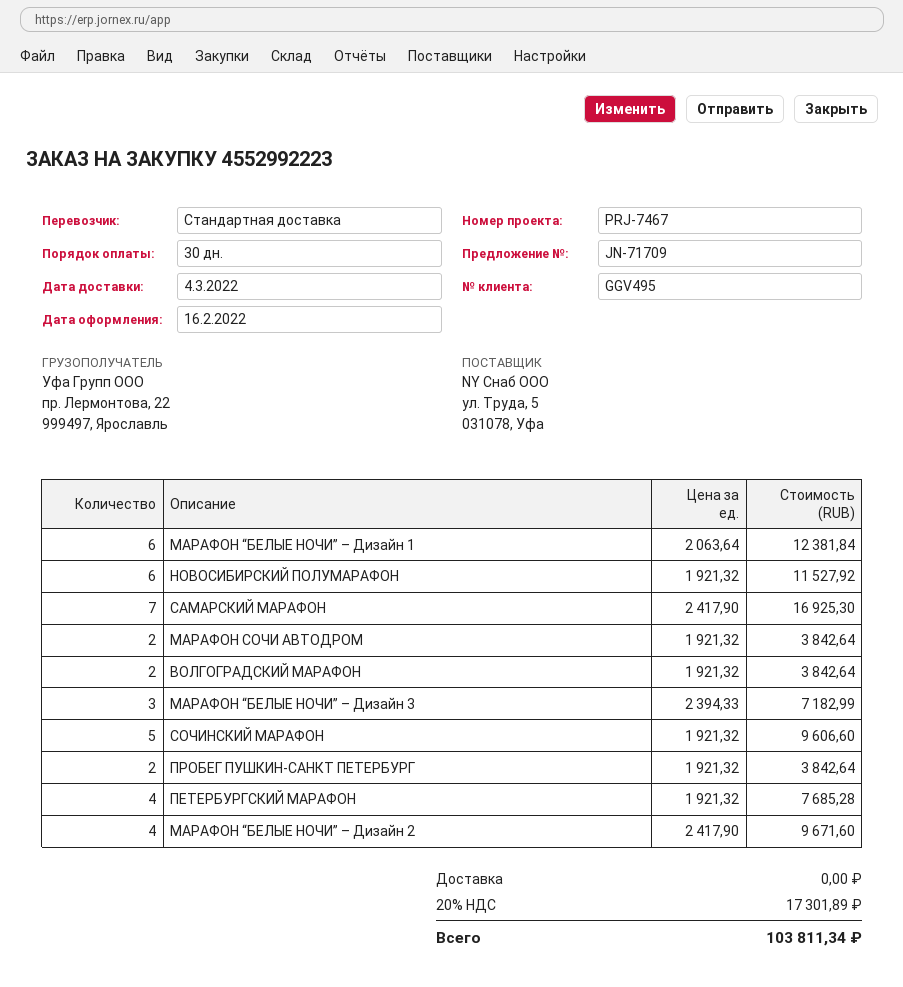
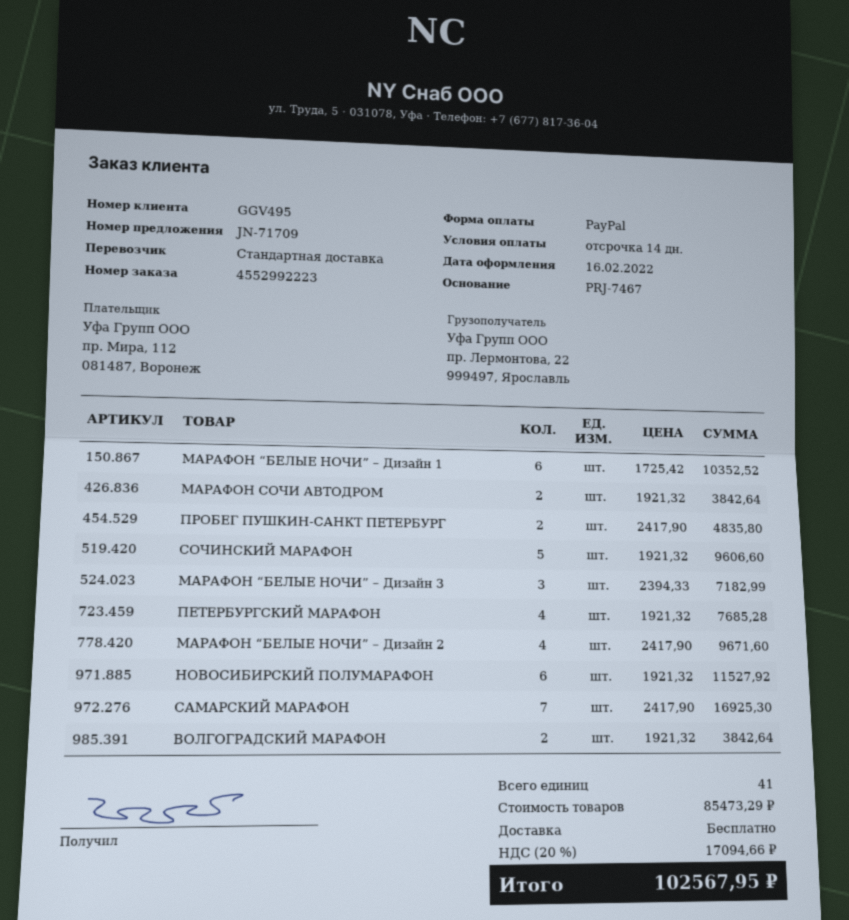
payment terms: 30 days -> 14 days
МАРАФОН “БЕЛЫЕ НОЧИ” – Дизайн 1: 6 x 2063.64 = 12381.84 -> 6 x 1725.42 = 10352.52
ПРОБЕГ ПУШКИН-САНКТ ПЕТЕРБУРГ: 2 x 1921.32 = 3842.64 -> 2 x 2417.90 = 4835.80
tax: 20% = 17301.89 -> 20% = 17094.66
total: 103811.34 -> 102567.95

